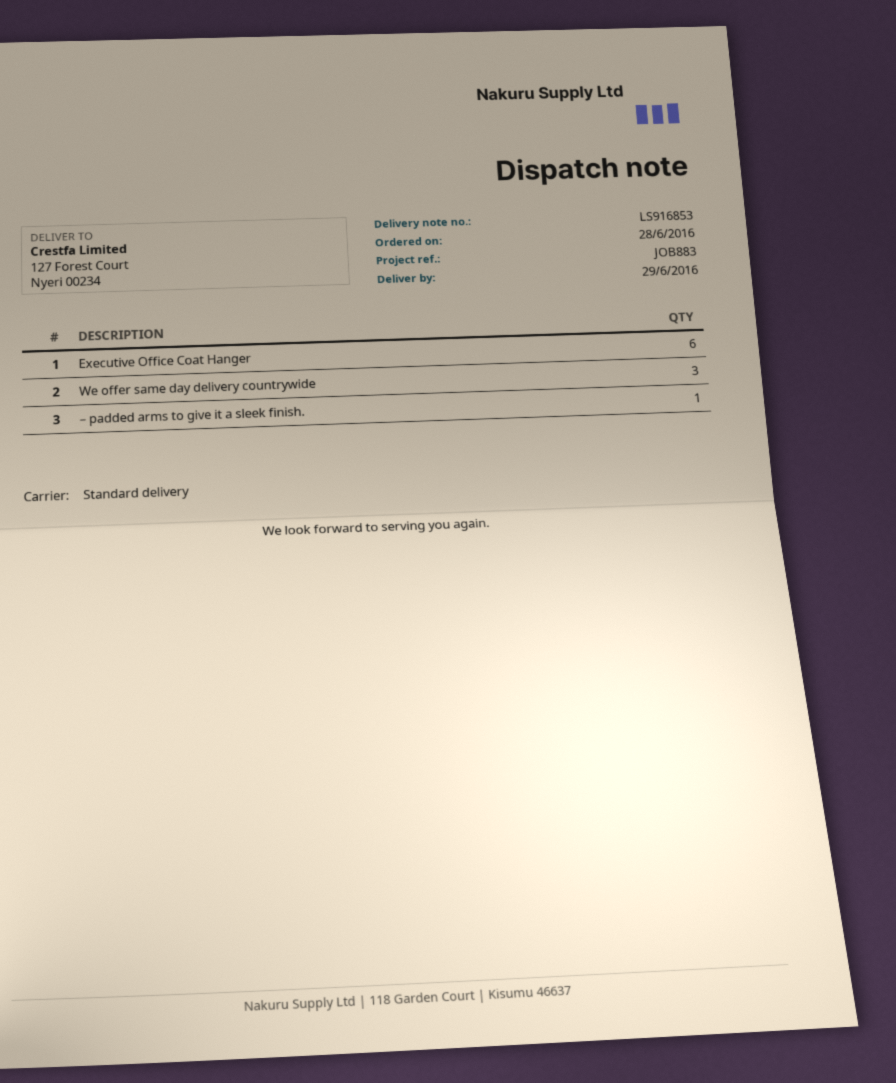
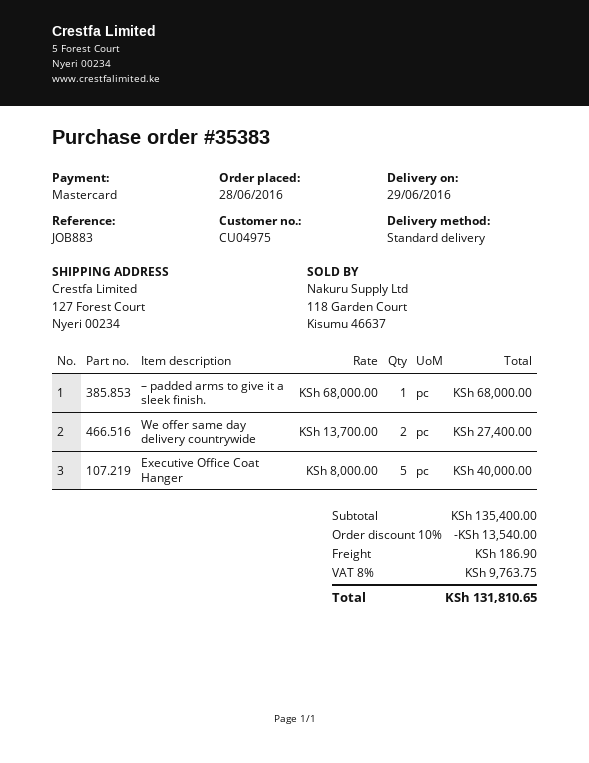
Executive Office Coat Hanger: 6 -> 5
We offer same day delivery countrywide: 3 -> 2

